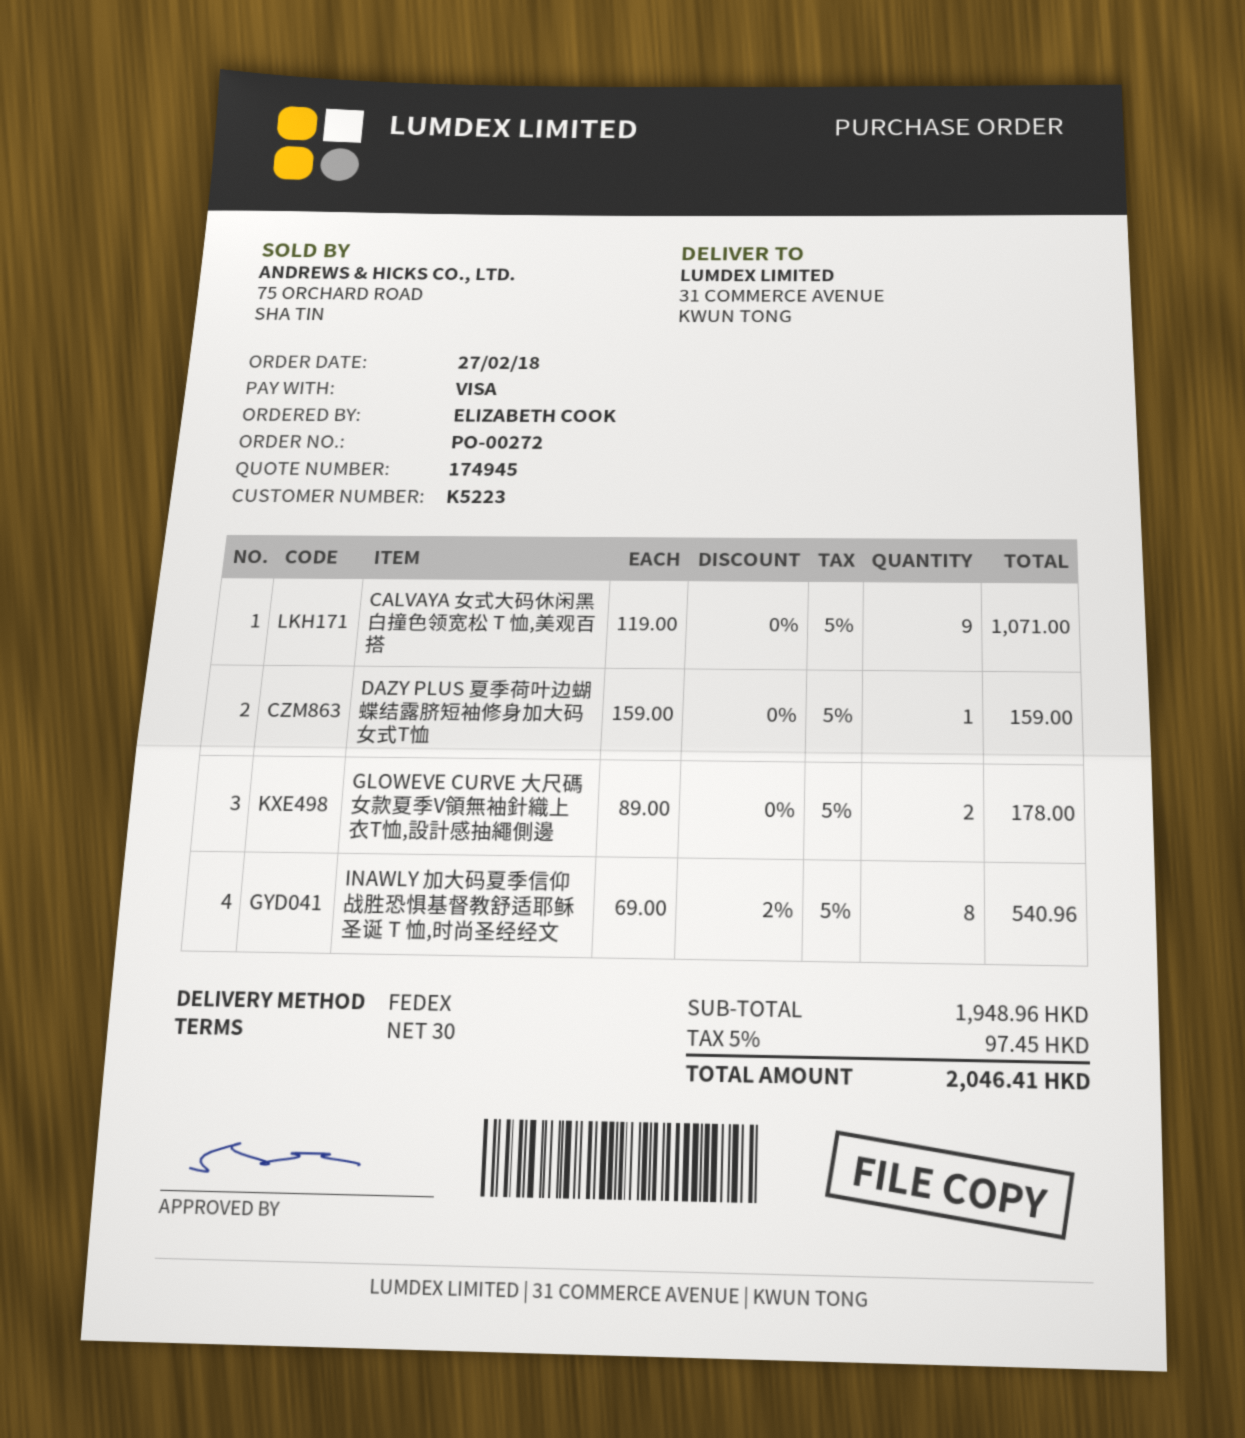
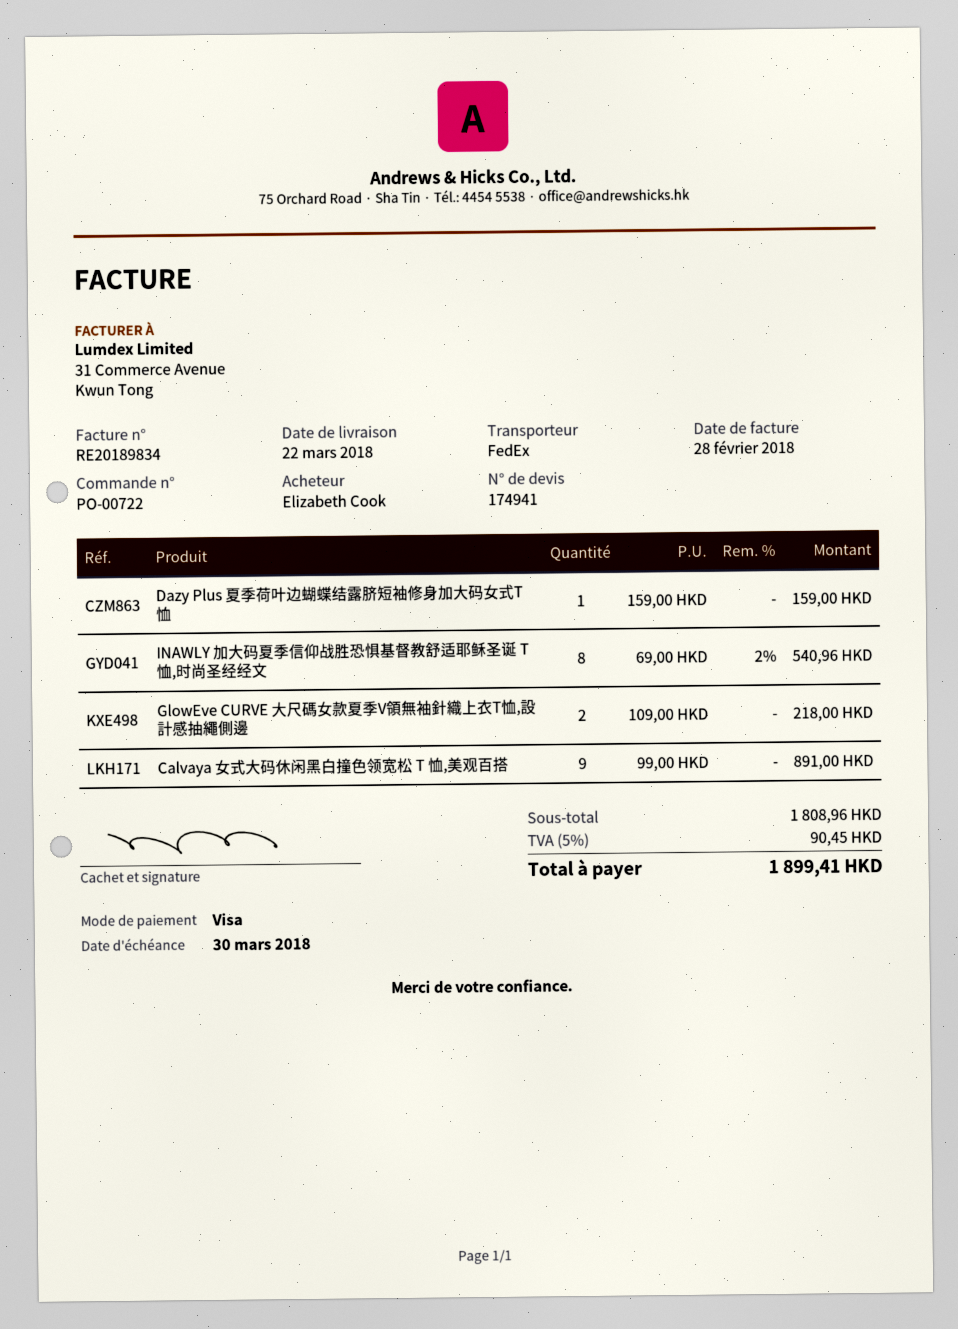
quote number: 174945 -> 174941
order number: PO-00272 -> PO-00722
CALVAYA 女式大码休闲黑白撞色领宽松 T 恤,美观百搭: 9 x 119.00 = 1071.00 -> 9 x 99.00 = 891.00
GLOWEVE CURVE 大尺碼女款夏季V領無袖針織上衣T恤,設計感抽繩側邊: 2 x 89.00 = 178.00 -> 2 x 109.00 = 218.00
subtotal: 1948.96 -> 1808.96
tax: 5% = 97.45 -> 5% = 90.45
total: 2046.41 -> 1899.41

